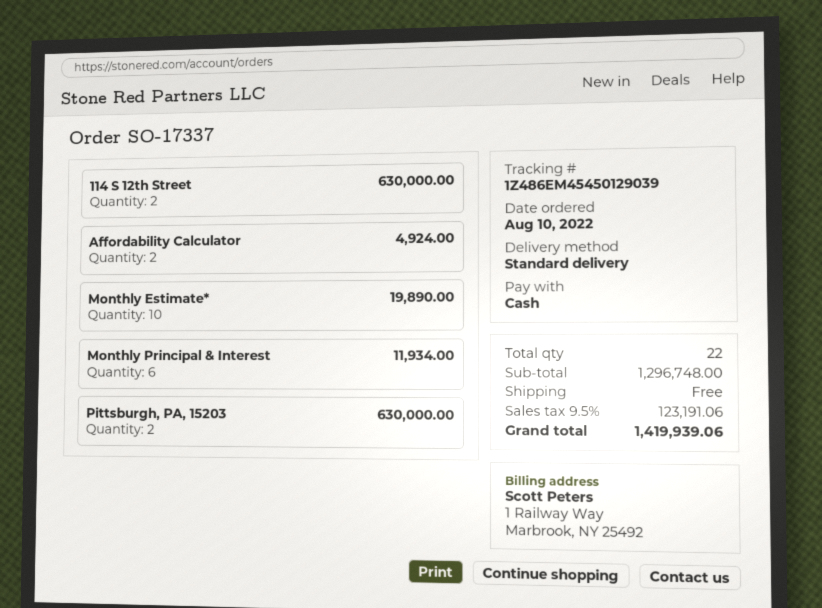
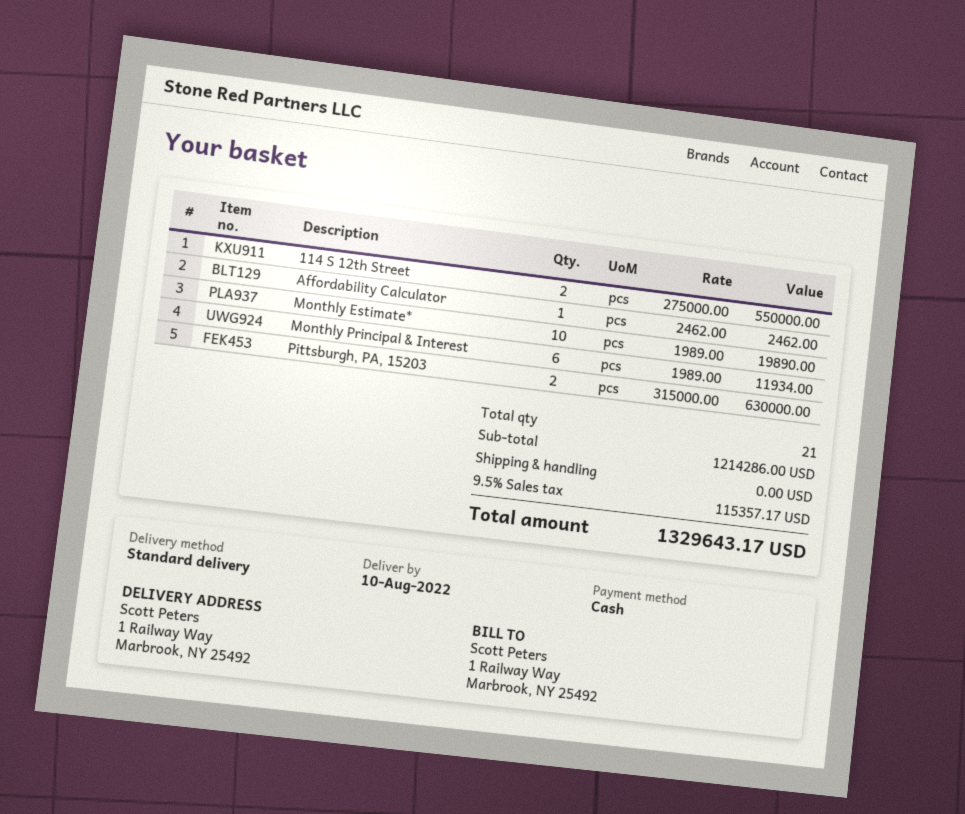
114 S 12th Street: 2 for 630000.00 -> 2 for 550000.00
Affordability Calculator: 2 for 4924.00 -> 1 for 2462.00
total quantity: 22 -> 21
subtotal: 1296748.00 -> 1214286.00
tax: 9.5% = 123191.06 -> 9.5% = 115357.17
total: 1419939.06 -> 1329643.17

